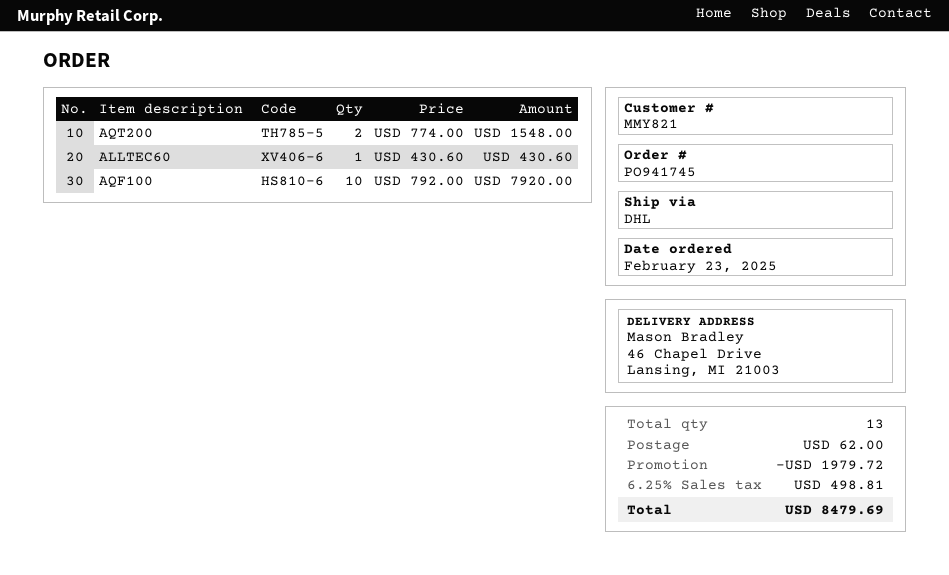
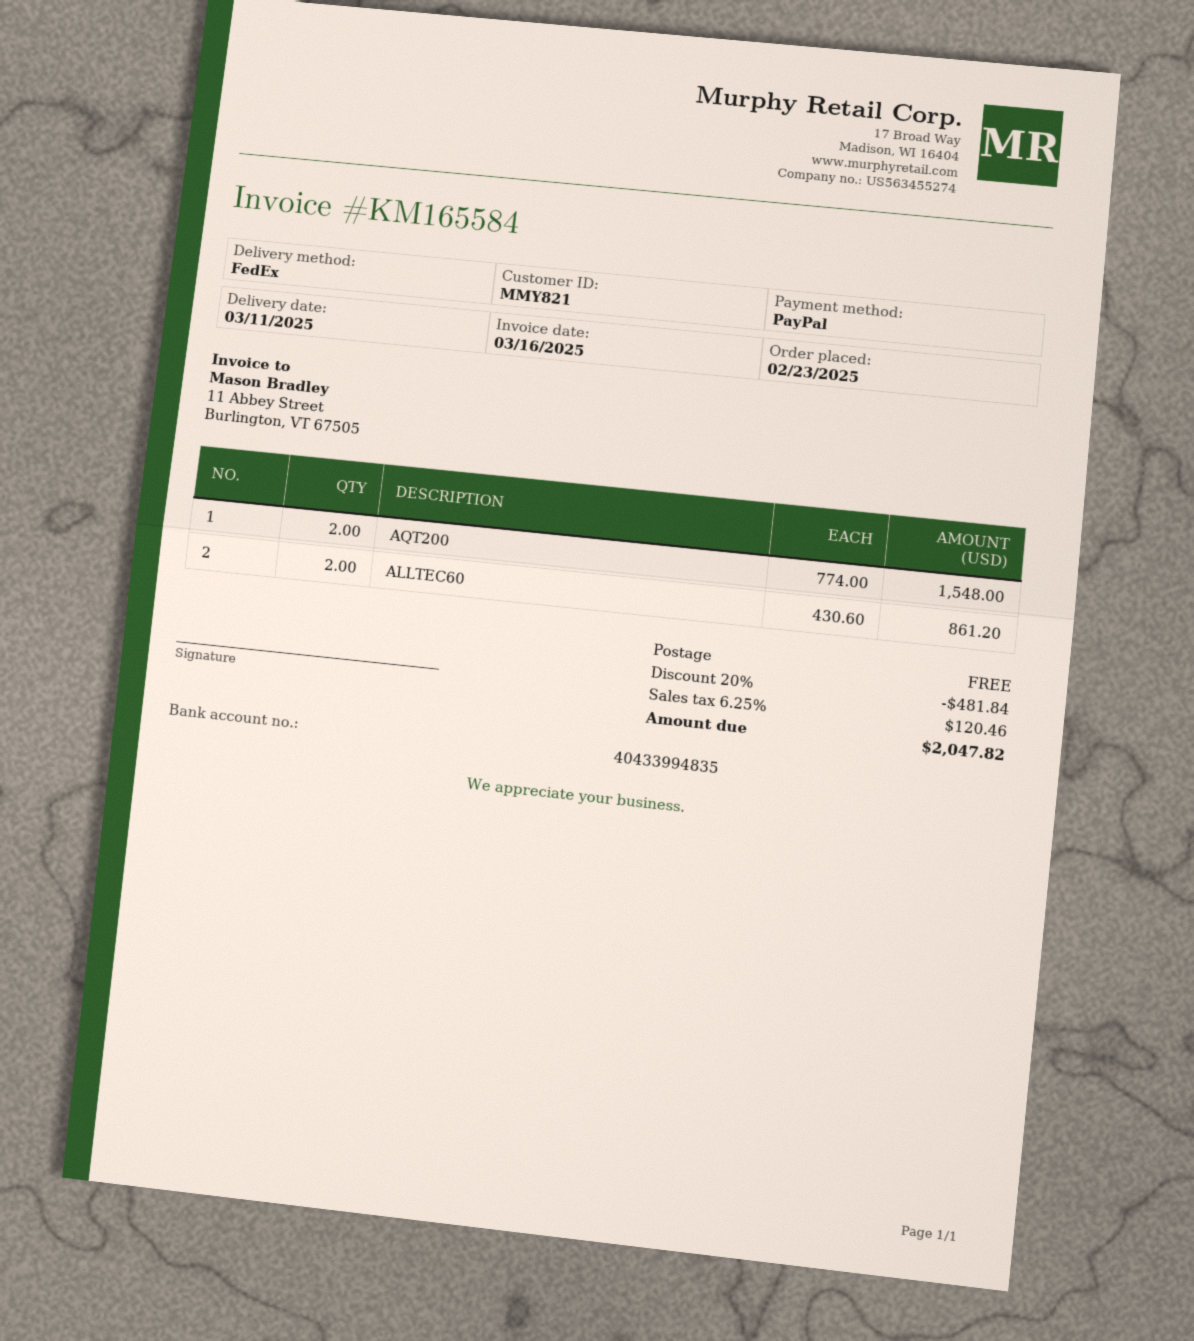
shipping method: DHL -> FedEx
ALLTEC60: 1 x 430.60 = 430.60 -> 2 x 430.60 = 861.20
AQF100: 10 x 792.00 = 7920.00 -> none
discount: 1979.72 -> 481.84
shipping: 62.00 -> 0.00
tax: 6.25% = 498.81 -> 6.25% = 120.46
total: 8479.69 -> 2047.82

